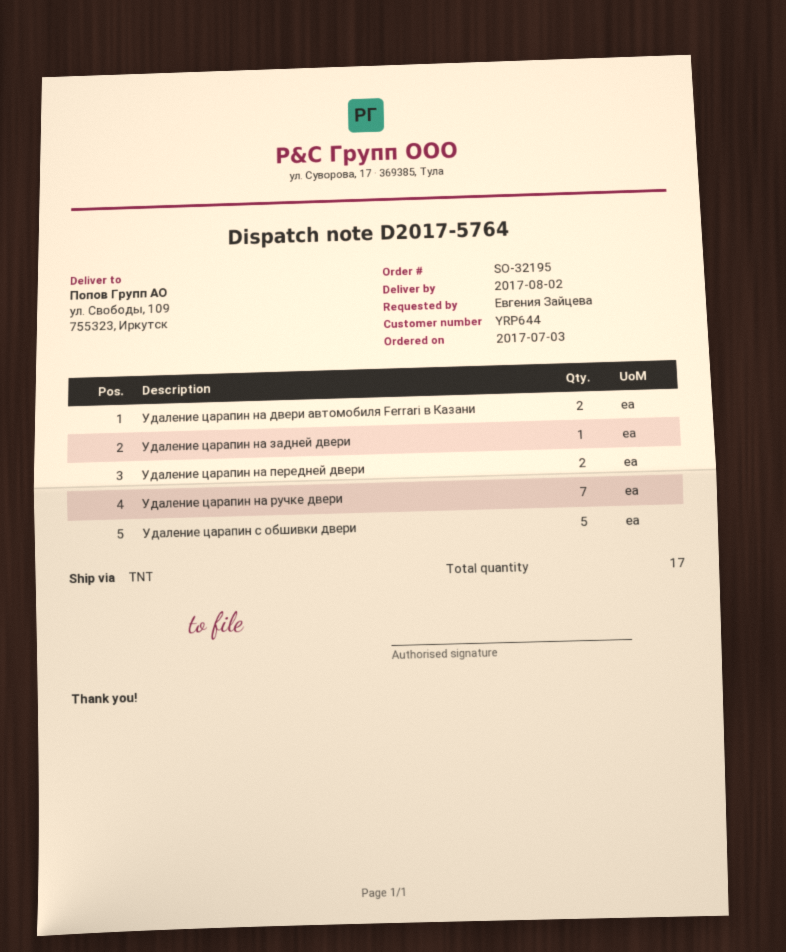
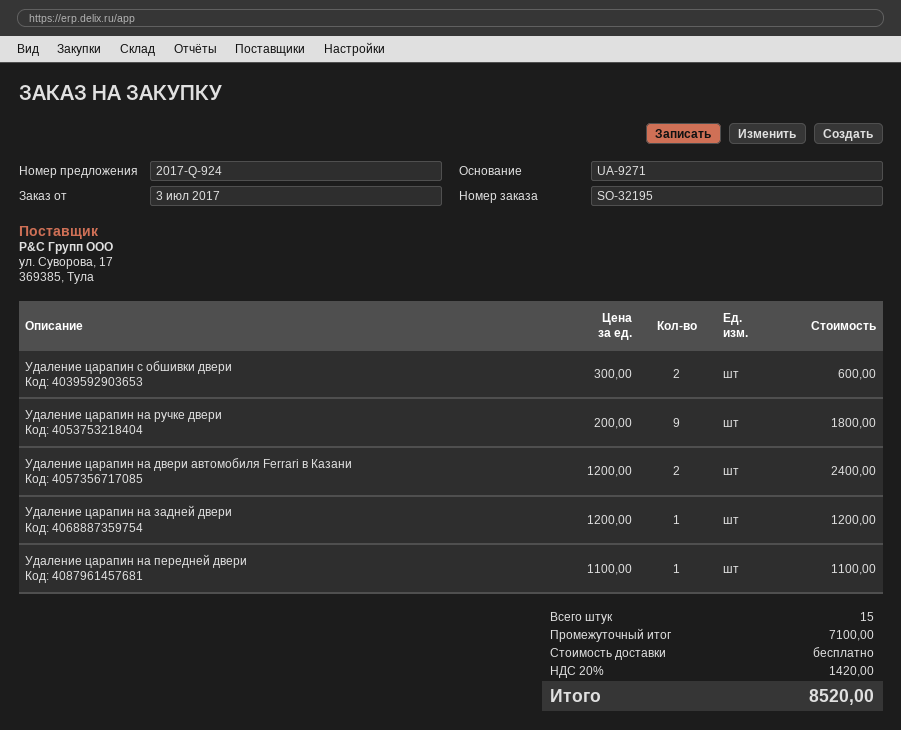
Удаление царапин на передней двери: 2 -> 1
Удаление царапин на ручке двери: 7 -> 9
Удаление царапин с обшивки двери: 5 -> 2
total quantity: 17 -> 15

